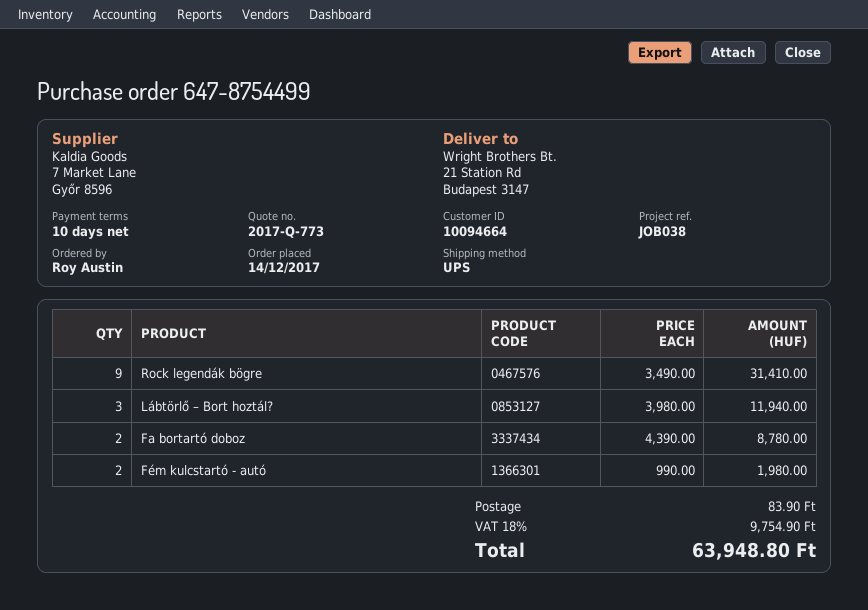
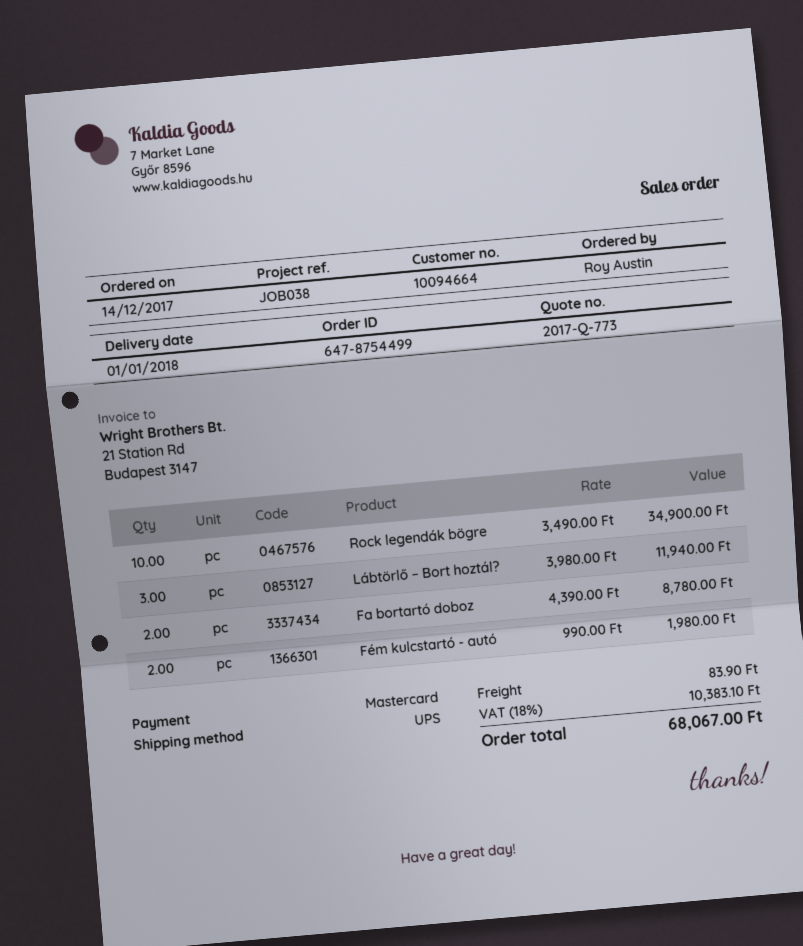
Rock legendák bögre: 9 x 3490.00 = 31410.00 -> 10 x 3490.00 = 34900.00
tax: 18% = 9754.90 -> 18% = 10383.10
total: 63948.80 -> 68067.00

